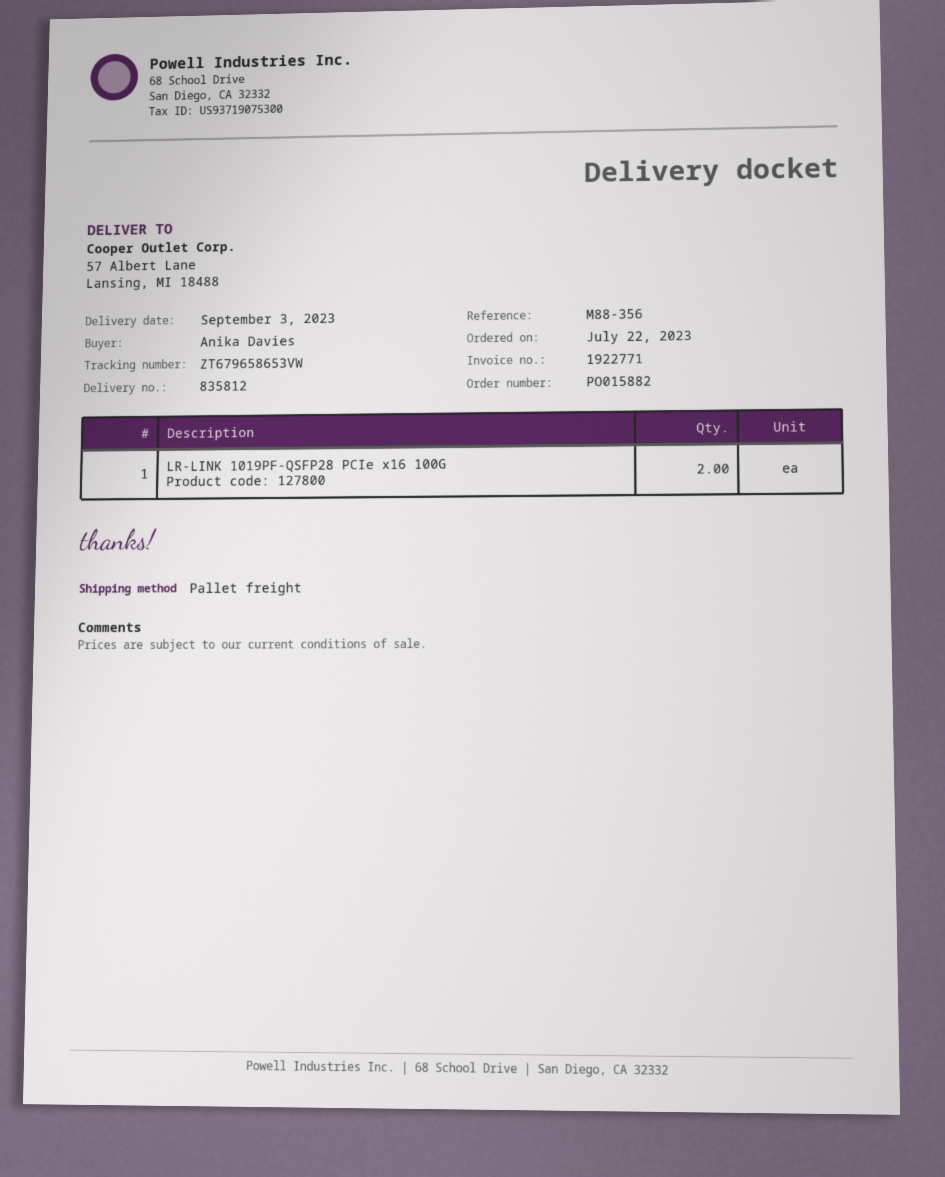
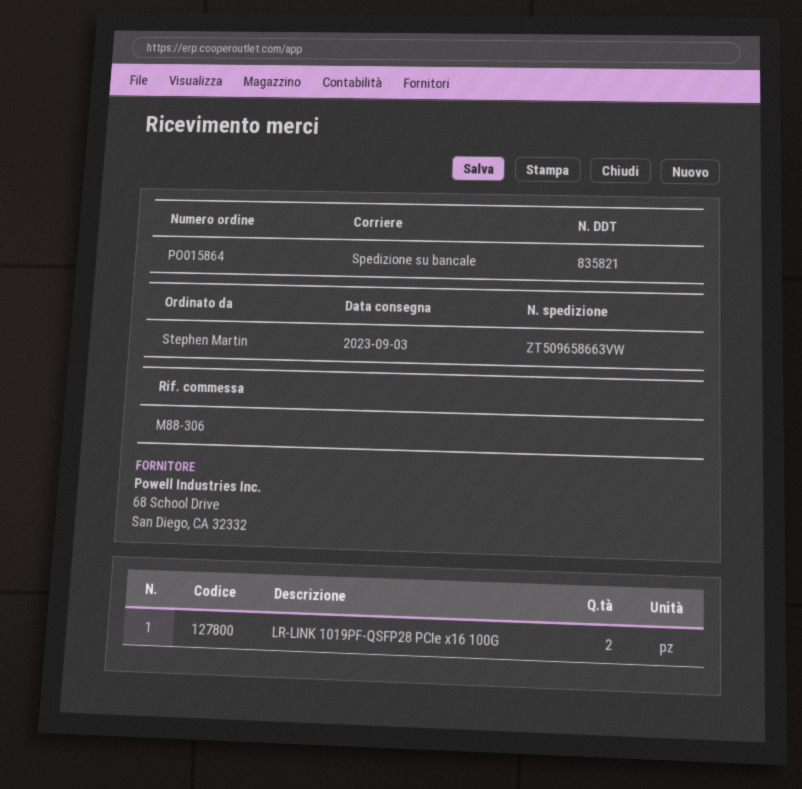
order number: PO015882 -> PO015864
delivery note number: 835812 -> 835821
reference: M88-356 -> M88-306
ordered by: Anika Davies -> Stephen Martin
tracking number: ZT679658653VW -> ZT509658663VW

